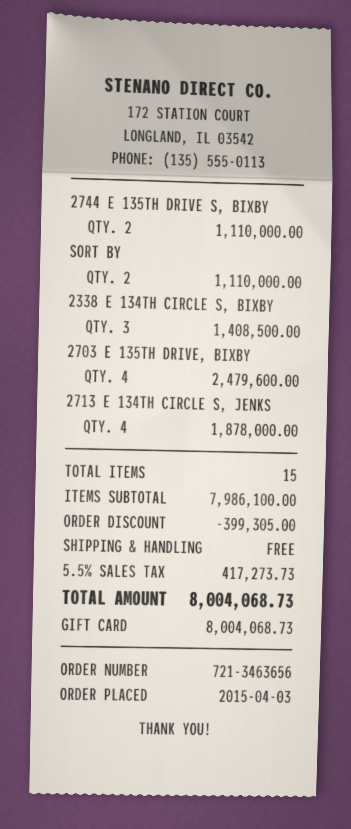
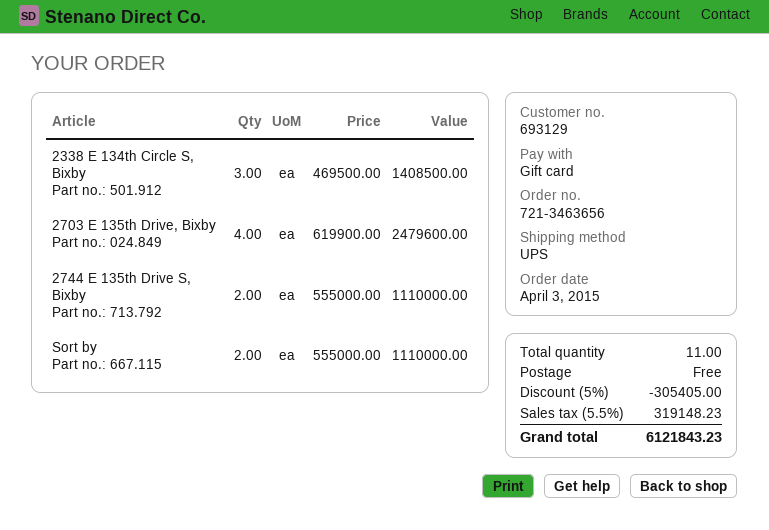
2713 E 134TH CIRCLE S, JENKS: 4 for 1878000.00 -> none
total quantity: 15 -> 11
discount: 399305.00 -> 305405.00
tax: 5.5% = 417273.73 -> 5.5% = 319148.23
total: 8004068.73 -> 6121843.23

